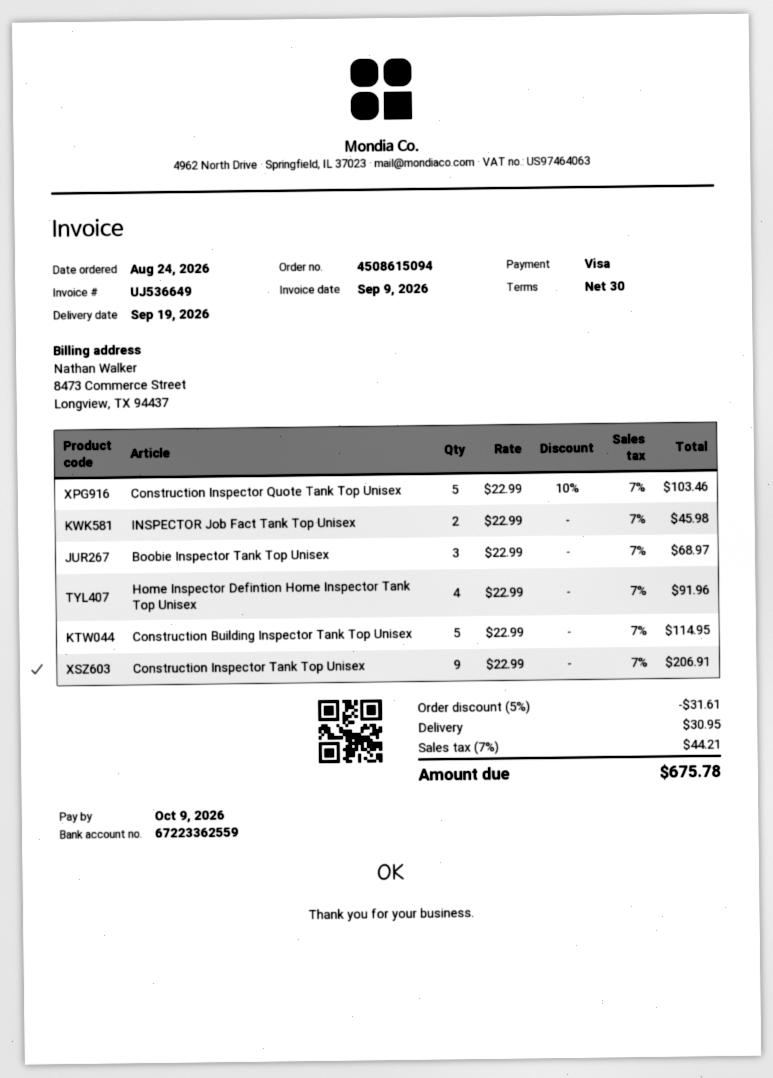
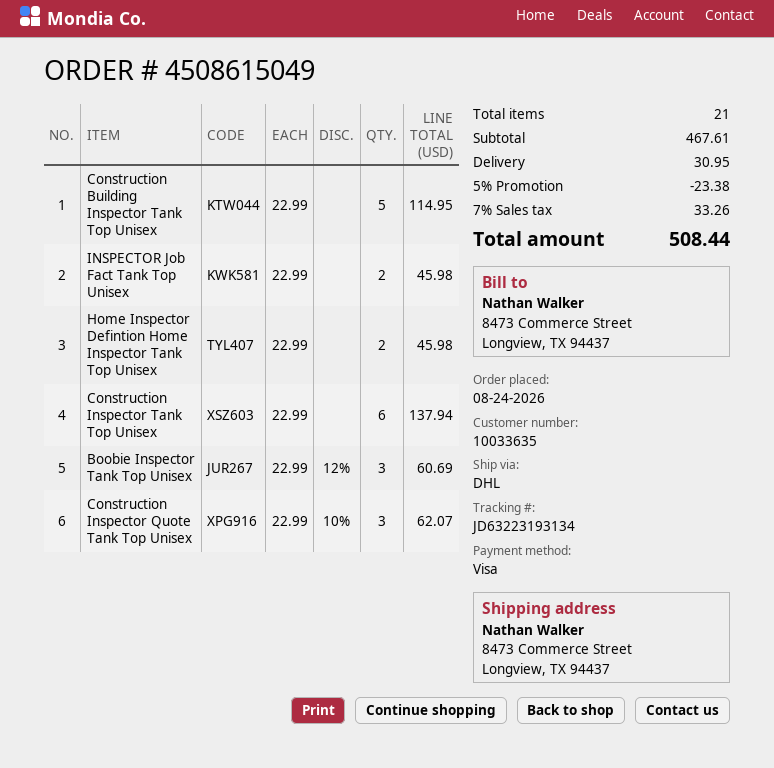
order number: 4508615094 -> 4508615049
Construction Inspector Quote Tank Top Unisex: 5 x 22.99 - 10% = 103.46 -> 3 x 22.99 - 10% = 62.07
Boobie Inspector Tank Top Unisex: 3 x 22.99 = 68.97 -> 3 x 22.99 - 12% = 60.69
Home Inspector Defintion Home Inspector Tank Top Unisex: 4 x 22.99 = 91.96 -> 2 x 22.99 = 45.98
Construction Inspector Tank Top Unisex: 9 x 22.99 = 206.91 -> 6 x 22.99 = 137.94
discount: 5% = 31.61 -> 5% = 23.38
tax: 7% = 44.21 -> 7% = 33.26
total: 675.78 -> 508.44

